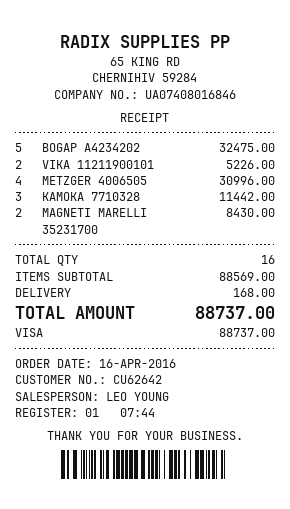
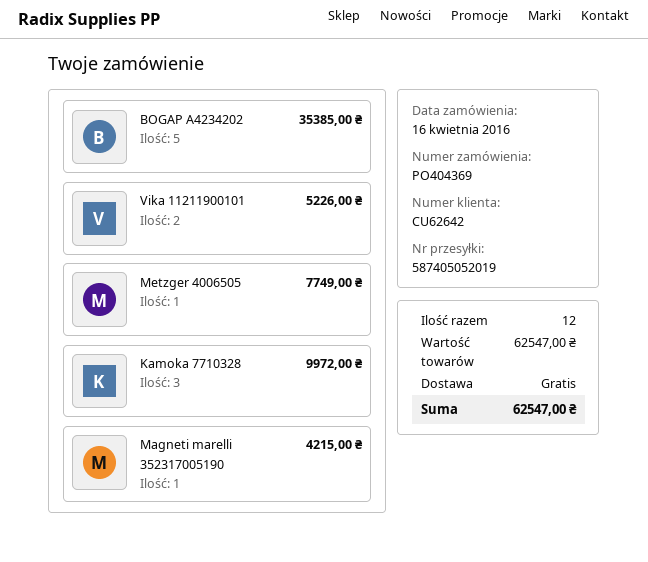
BOGAP A4234202: 5 for 32475.00 -> 5 for 35385.00
METZGER 4006505: 4 for 30996.00 -> 1 for 7749.00
KAMOKA 7710328: 3 for 11442.00 -> 3 for 9972.00
MAGNETI MARELLI 35231700: 2 for 8430.00 -> 1 for 4215.00
total quantity: 16 -> 12
subtotal: 88569.00 -> 62547.00
shipping: 168.00 -> 0.00
total: 88737.00 -> 62547.00

